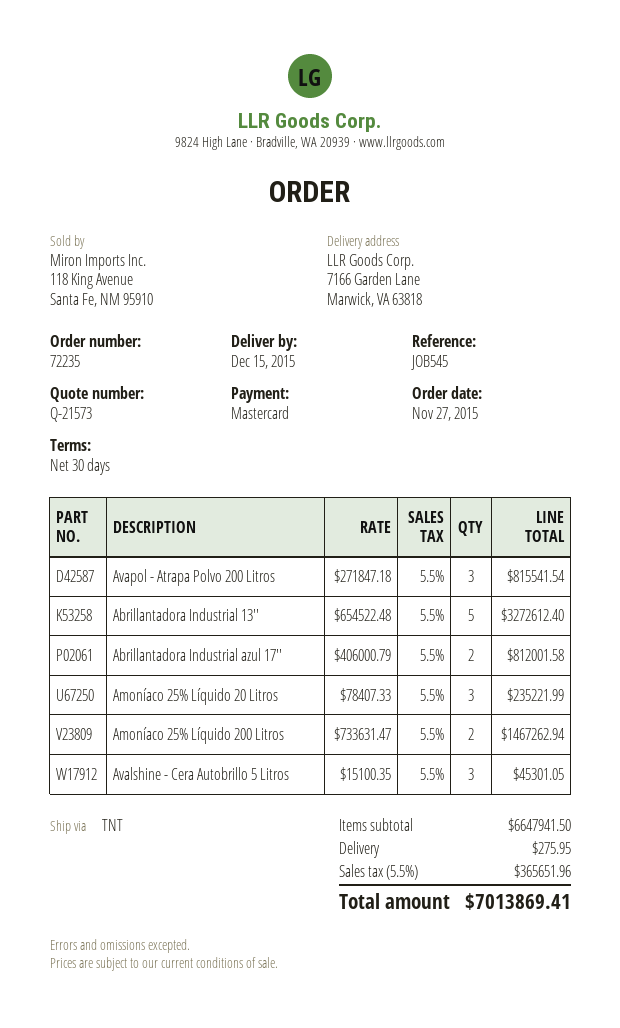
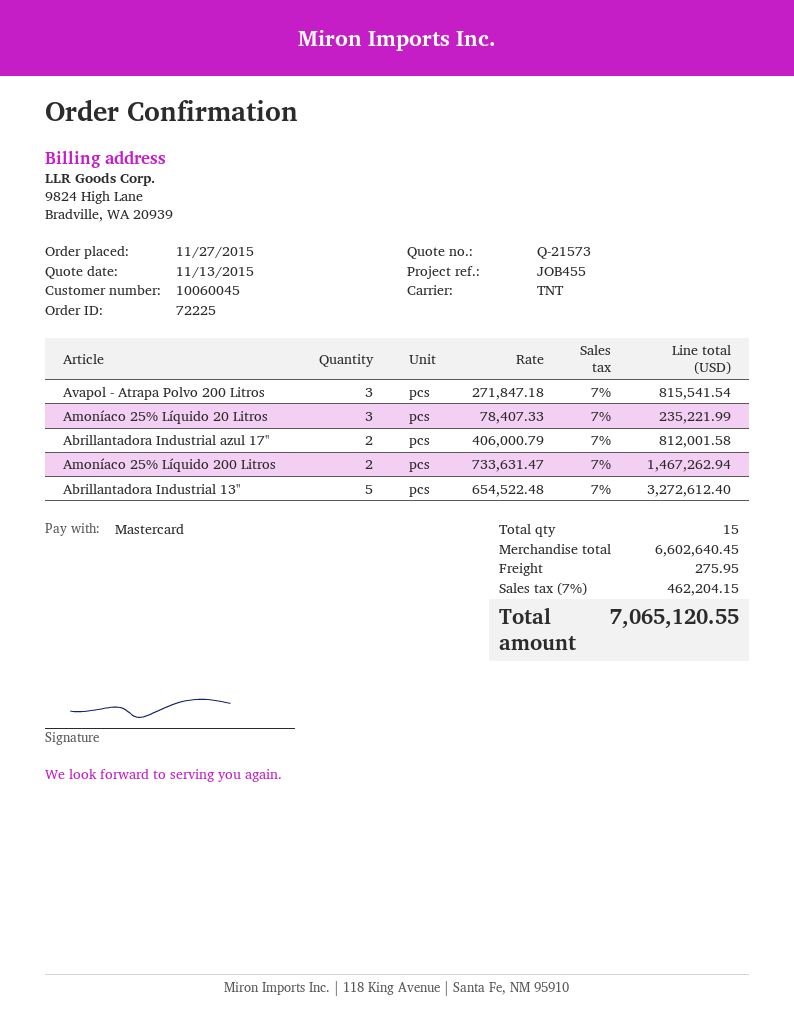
order number: 72235 -> 72225
reference: JOB545 -> JOB455
Avalshine - Cera Autobrillo 5 Litros: 3 x 15100.35 = 45301.05 -> none
subtotal: 6647941.50 -> 6602640.45
tax: 5.5% = 365651.96 -> 7% = 462204.15
total: 7013869.41 -> 7065120.55

